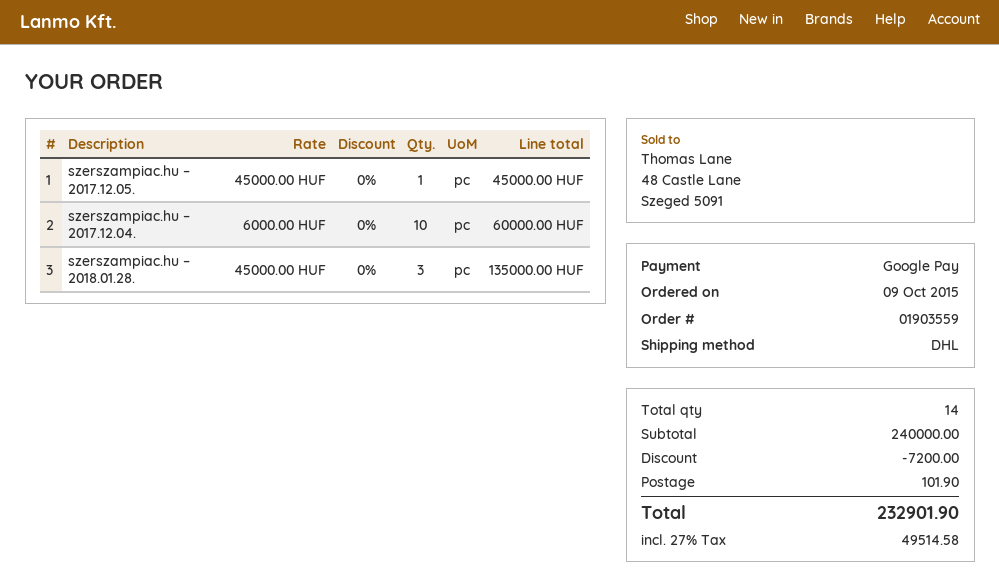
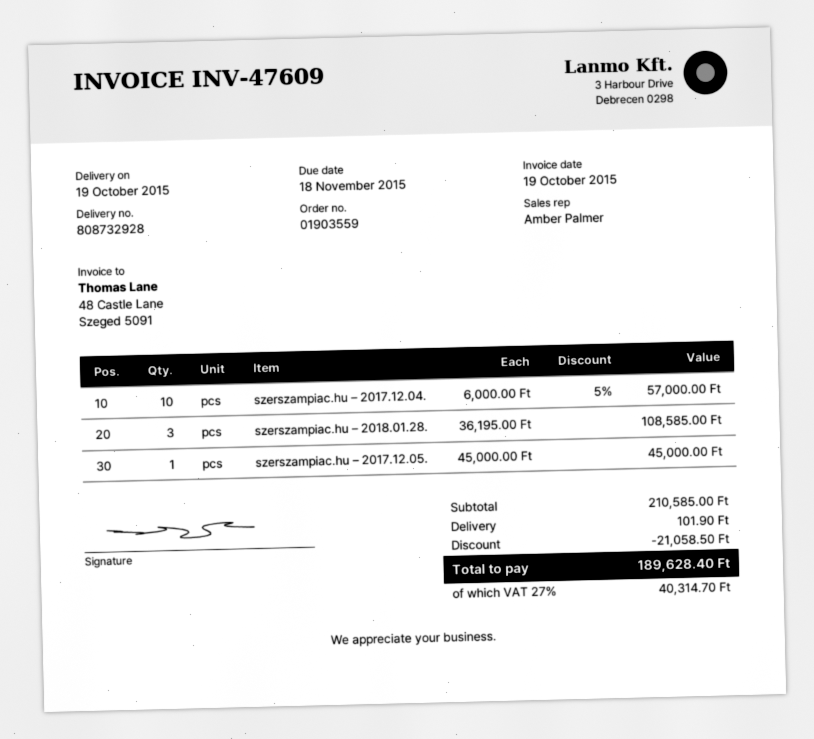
szerszampiac.hu – 2017.12.04.: 10 x 6000.00 = 60000.00 -> 10 x 6000.00 - 5% = 57000.00
szerszampiac.hu – 2018.01.28.: 3 x 45000.00 = 135000.00 -> 3 x 36195.00 = 108585.00
subtotal: 240000.00 -> 210585.00
discount: 7200.00 -> 21058.50
tax: 27% = 49514.58 -> 27% = 40314.70
total: 232901.90 -> 189628.40

